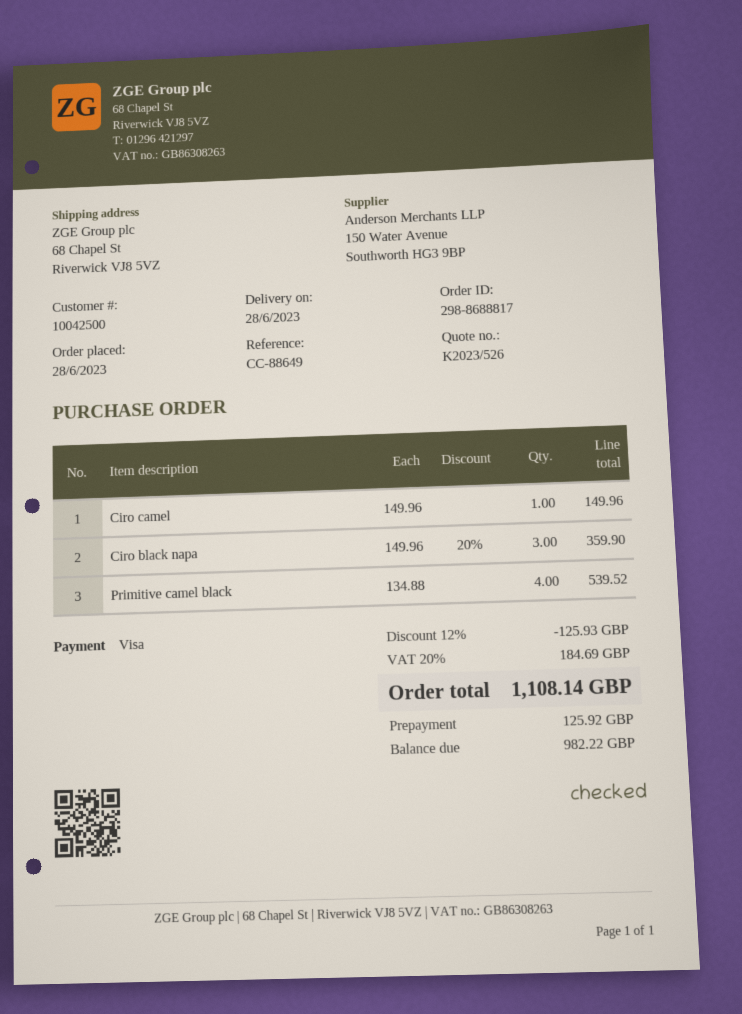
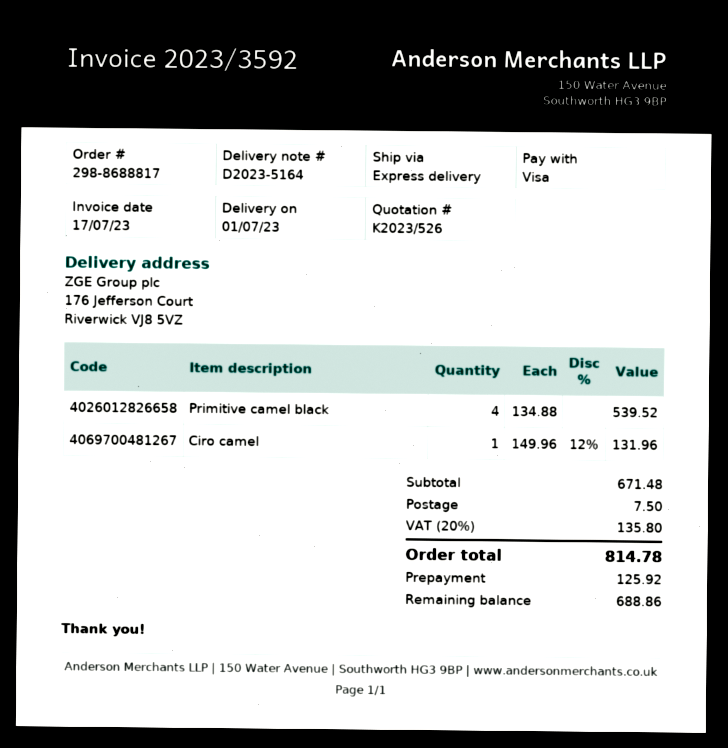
delivery date: 2023-06-28 -> 2023-07-01
ship to: 68 Chapel St, Riverwick VJ8 5VZ -> 176 Jefferson Court, Riverwick VJ8 5VZ
Ciro camel: 1 x 149.96 = 149.96 -> 1 x 149.96 - 12% = 131.96
Ciro black napa: 3 x 149.96 - 20% = 359.90 -> none
discount: 12% = 125.93 -> none
shipping: none -> 7.50
tax: 20% = 184.69 -> 20% = 135.80
total: 1108.14 -> 814.78
balance: 982.22 -> 688.86

